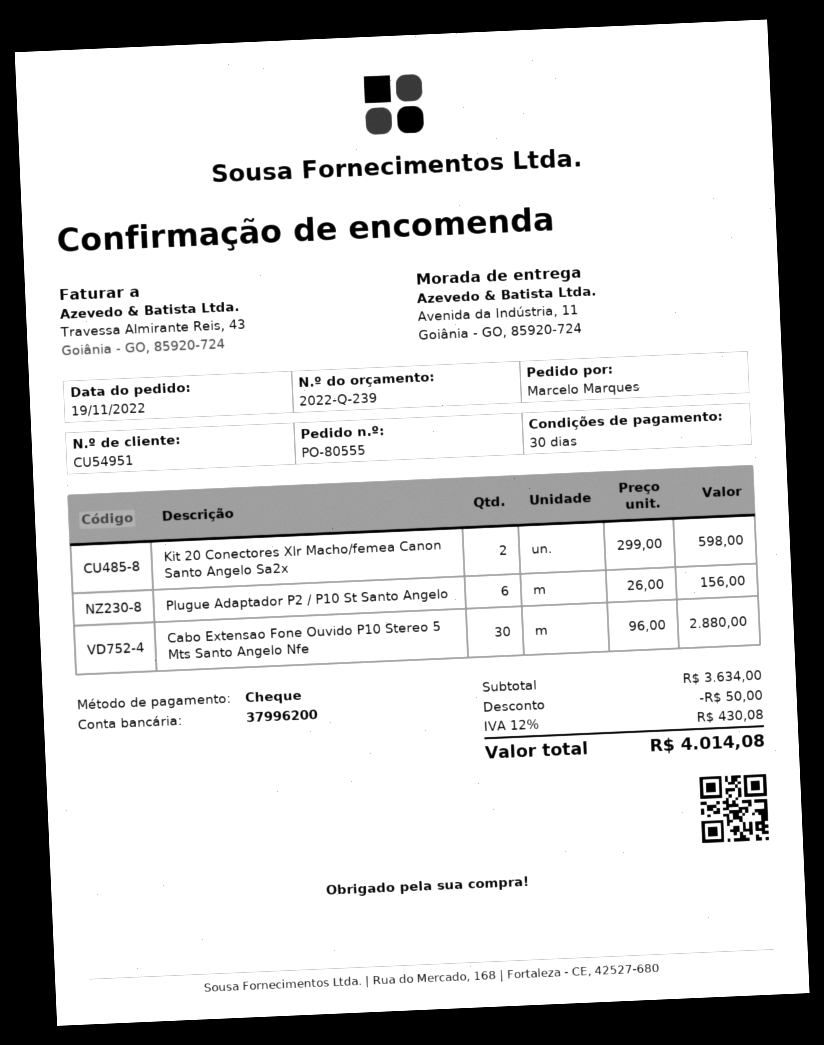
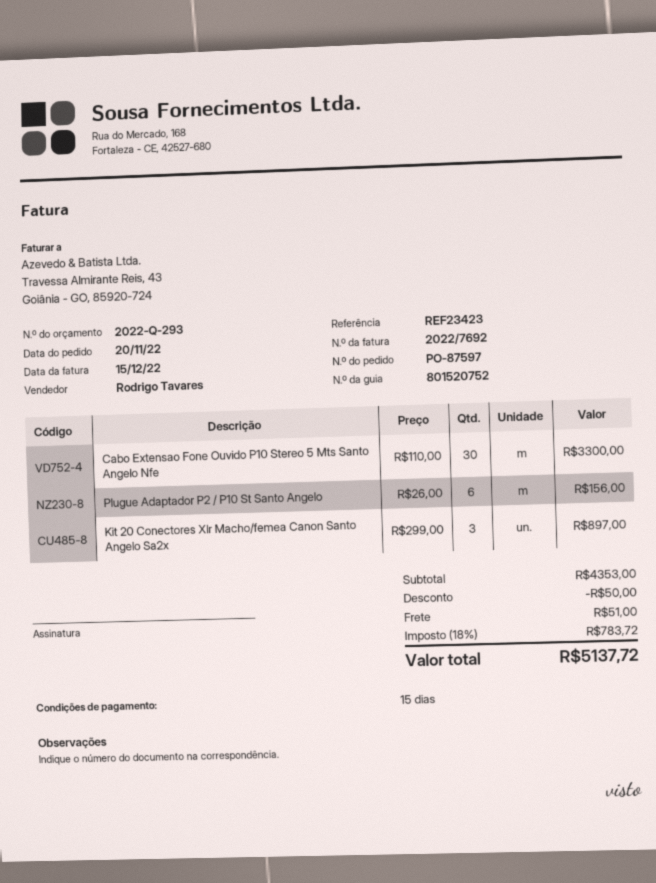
quote number: 2022-Q-239 -> 2022-Q-293
order number: PO-80555 -> PO-87597
order date: 2022-11-19 -> 2022-11-20
payment terms: 30 days -> 15 days
Kit 20 Conectores Xlr Macho/femea Canon Santo Angelo Sa2x: 2 x 299.00 = 598.00 -> 3 x 299.00 = 897.00
Cabo Extensao Fone Ouvido P10 Stereo 5 Mts Santo Angelo Nfe: 30 x 96.00 = 2880.00 -> 30 x 110.00 = 3300.00
subtotal: 3634.00 -> 4353.00
shipping: none -> 51.00
tax: 12% = 430.08 -> 18% = 783.72
total: 4014.08 -> 5137.72

